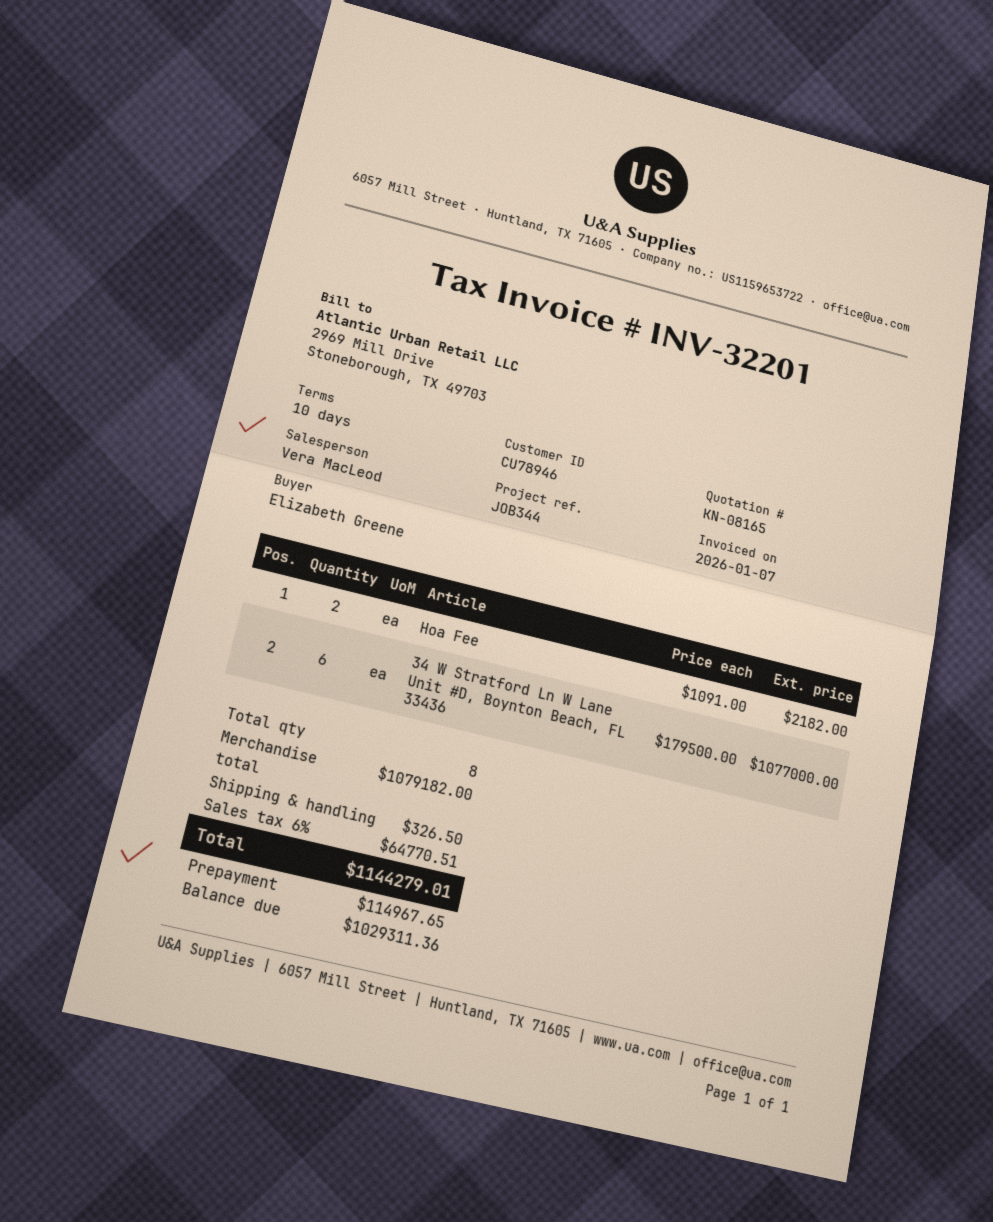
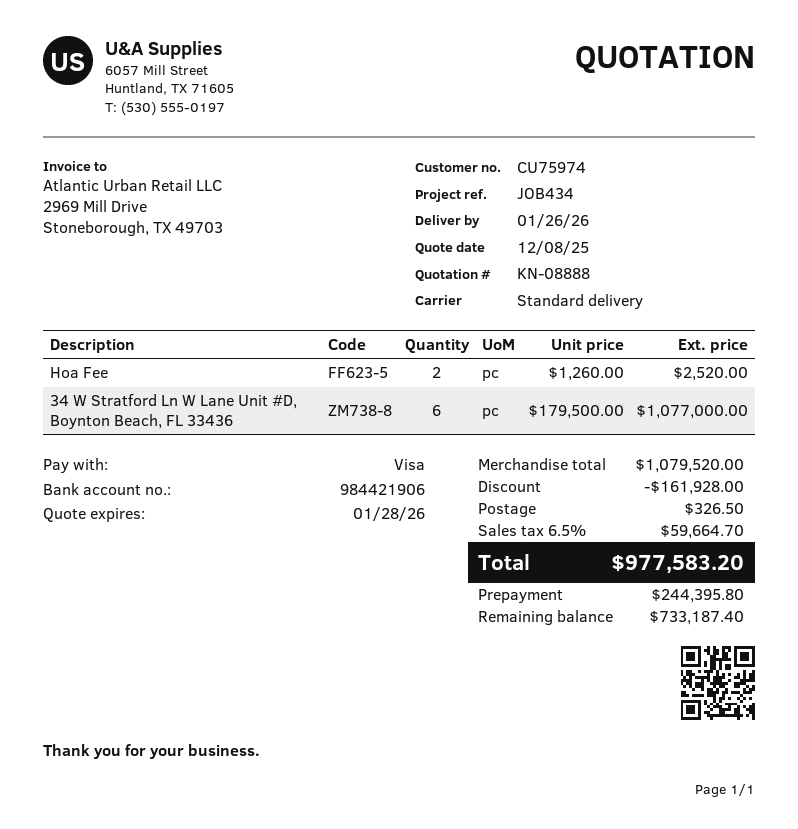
quote number: KN-08165 -> KN-08888
customer number: CU78946 -> CU75974
reference: JOB344 -> JOB434
Hoa Fee: 2 x 1091.00 = 2182.00 -> 2 x 1260.00 = 2520.00
subtotal: 1079182.00 -> 1079520.00
discount: none -> 161928.00
tax: 6% = 64770.51 -> 6.5% = 59664.70
total: 1144279.01 -> 977583.20
deposit: 114967.65 -> 244395.80
balance: 1029311.36 -> 733187.40

